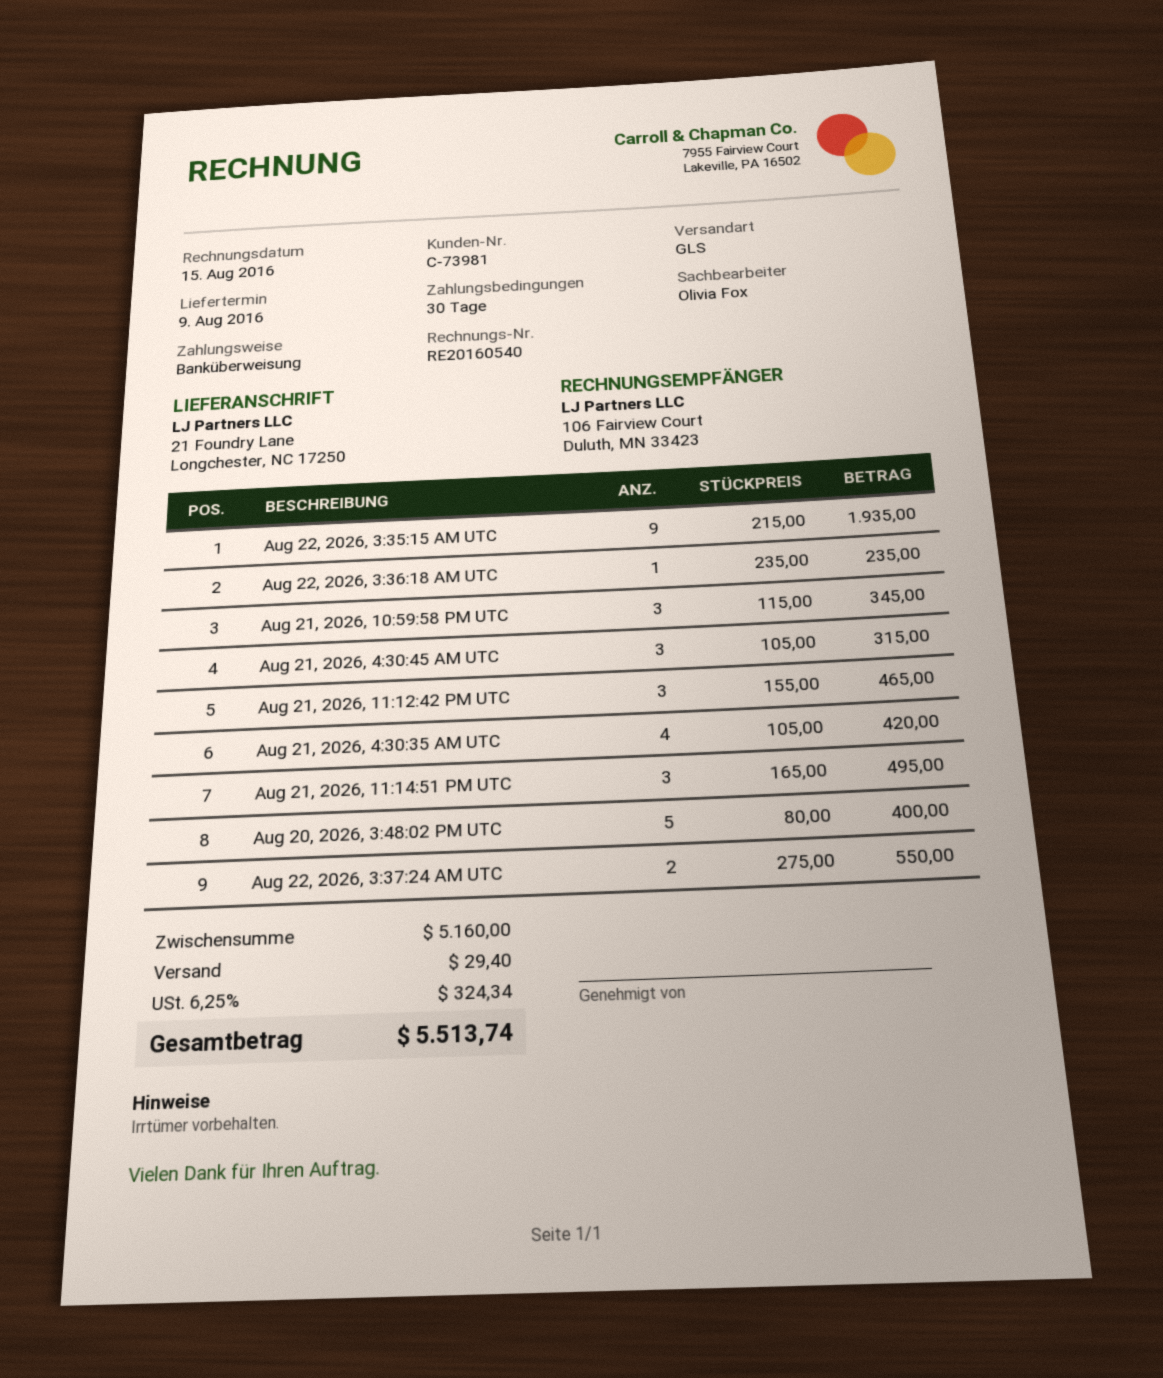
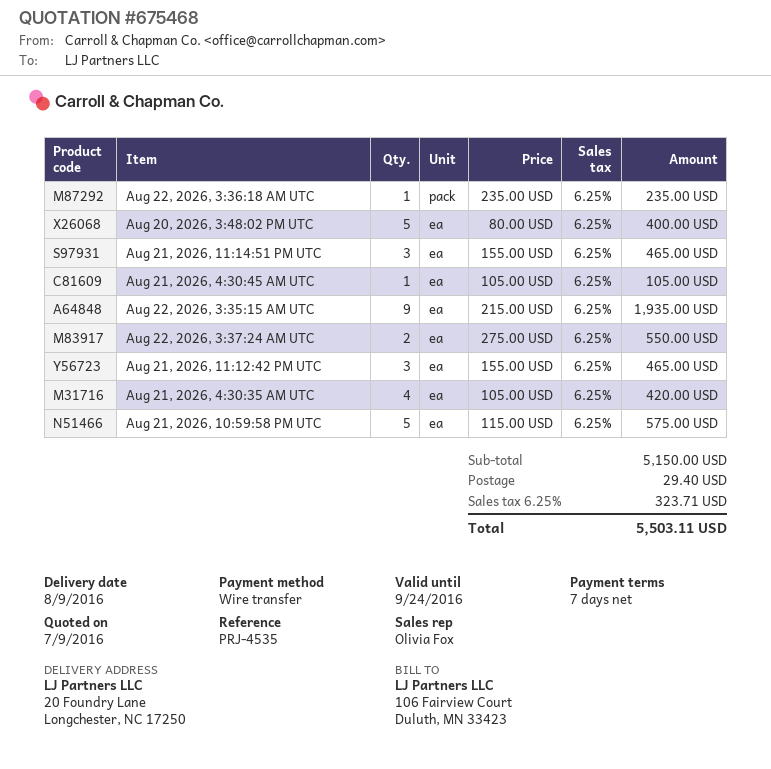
payment terms: 30 days -> 7 days
ship to: 21 Foundry Lane, Longchester, NC 17250 -> 20 Foundry Lane, Longchester, NC 17250
Aug 21, 2026, 10:59:58 PM UTC: 3 x 115.00 = 345.00 -> 5 x 115.00 = 575.00
Aug 21, 2026, 4:30:45 AM UTC: 3 x 105.00 = 315.00 -> 1 x 105.00 = 105.00
Aug 21, 2026, 11:14:51 PM UTC: 3 x 165.00 = 495.00 -> 3 x 155.00 = 465.00
subtotal: 5160.00 -> 5150.00
tax: 6.25% = 324.34 -> 6.25% = 323.71
total: 5513.74 -> 5503.11

